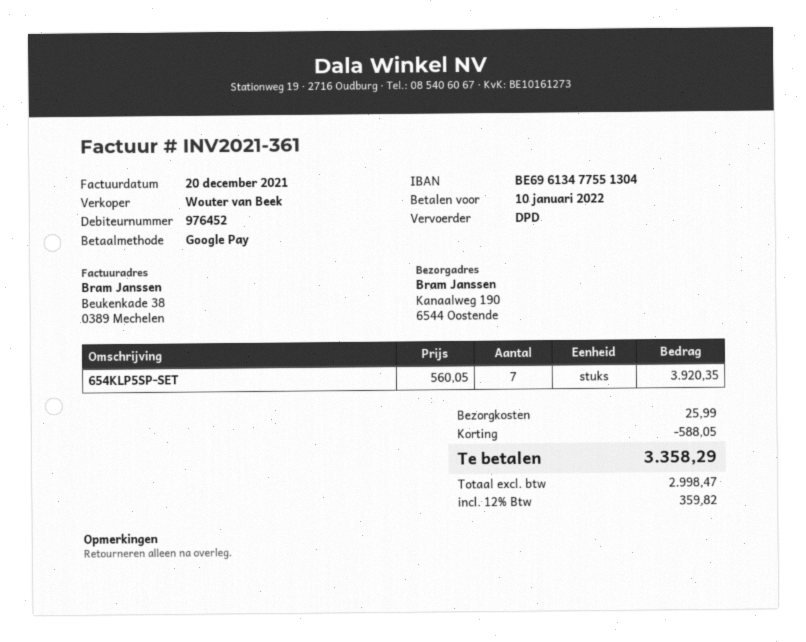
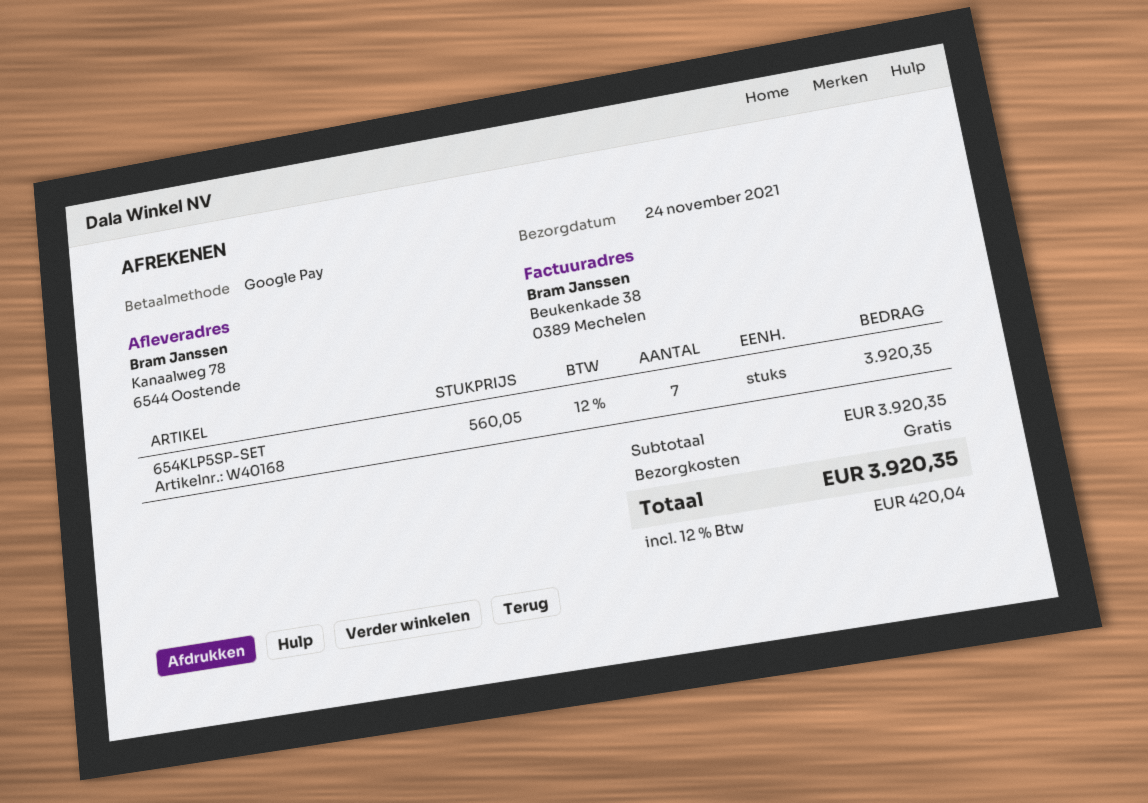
ship to: Kanaalweg 190, 6544 Oostende -> Kanaalweg 78, 6544 Oostende
discount: 588.05 -> none
shipping: 25.99 -> 0.00
tax: 12% = 359.82 -> 12% = 420.04
total: 3358.29 -> 3920.35

